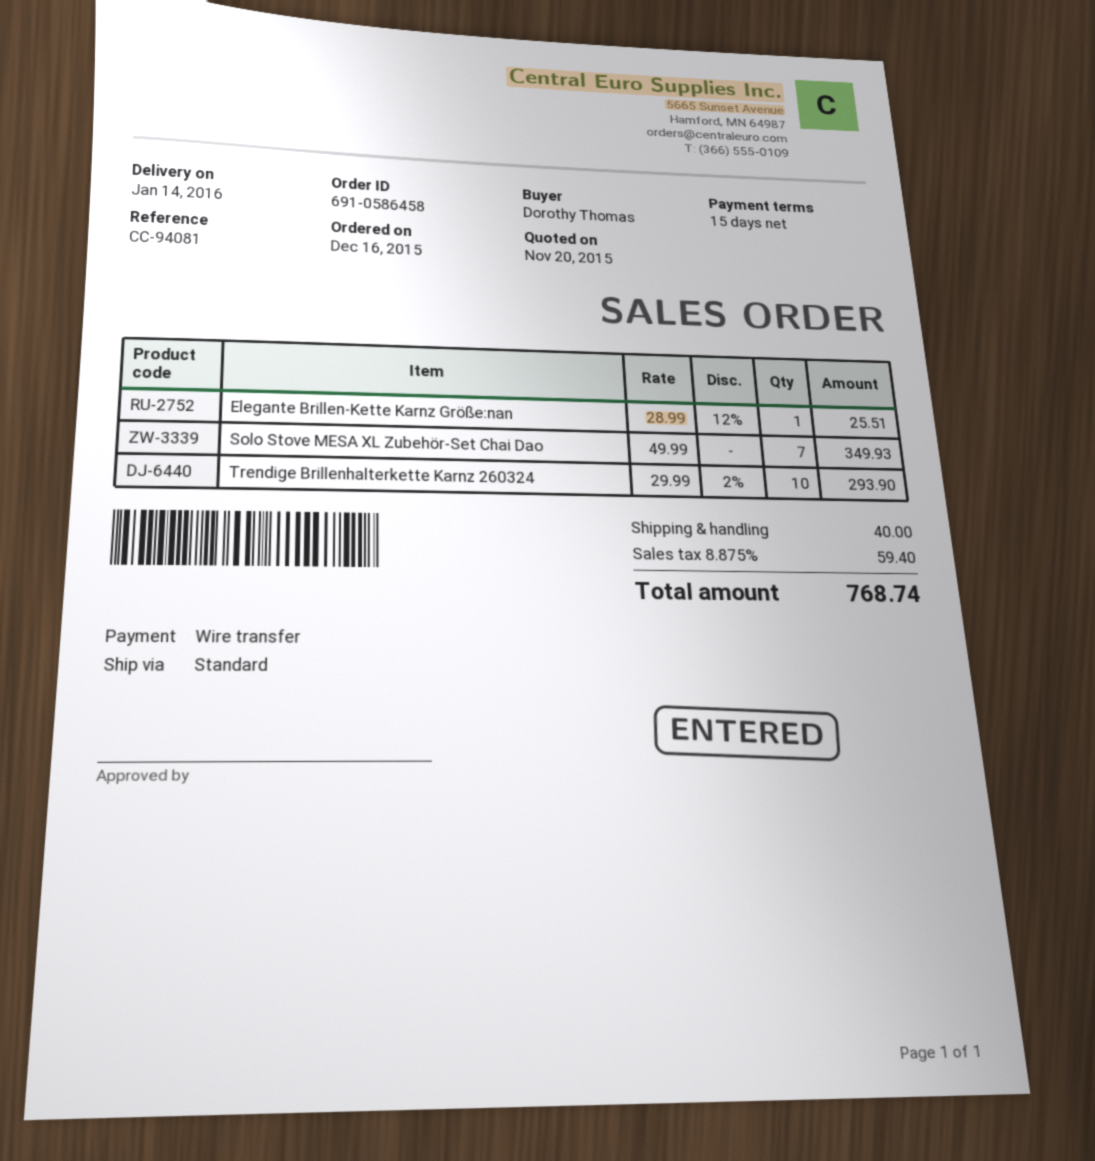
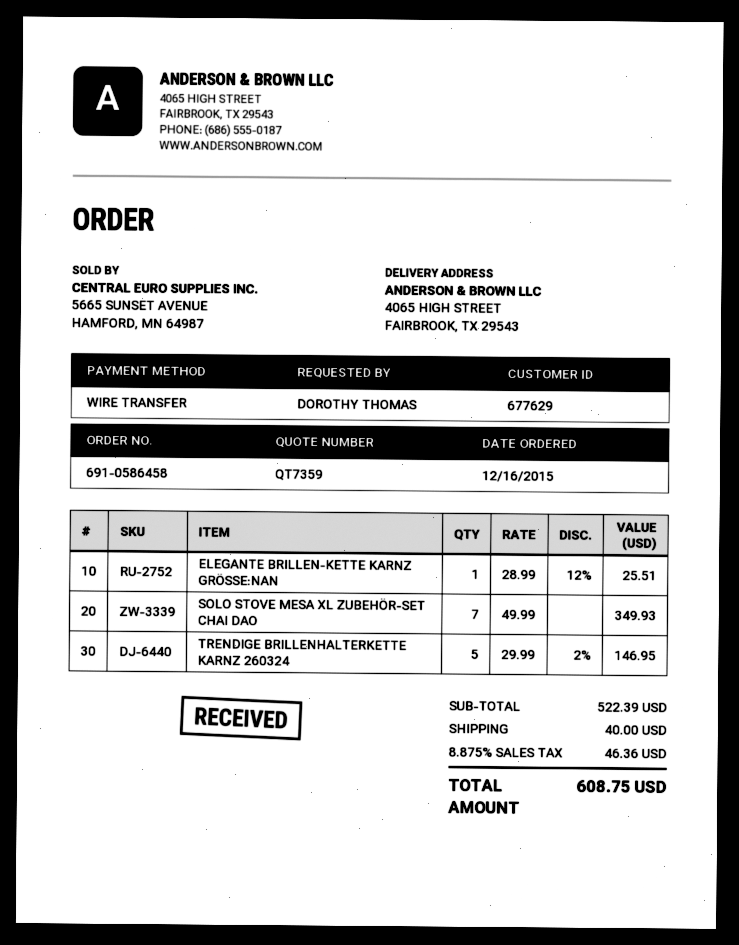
Trendige Brillenhalterkette Karnz 260324: 10 x 29.99 - 2% = 293.90 -> 5 x 29.99 - 2% = 146.95
tax: 8.875% = 59.40 -> 8.875% = 46.36
total: 768.74 -> 608.75

